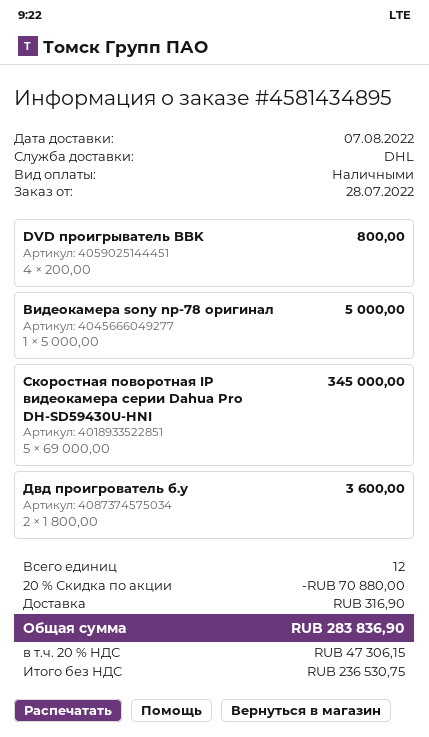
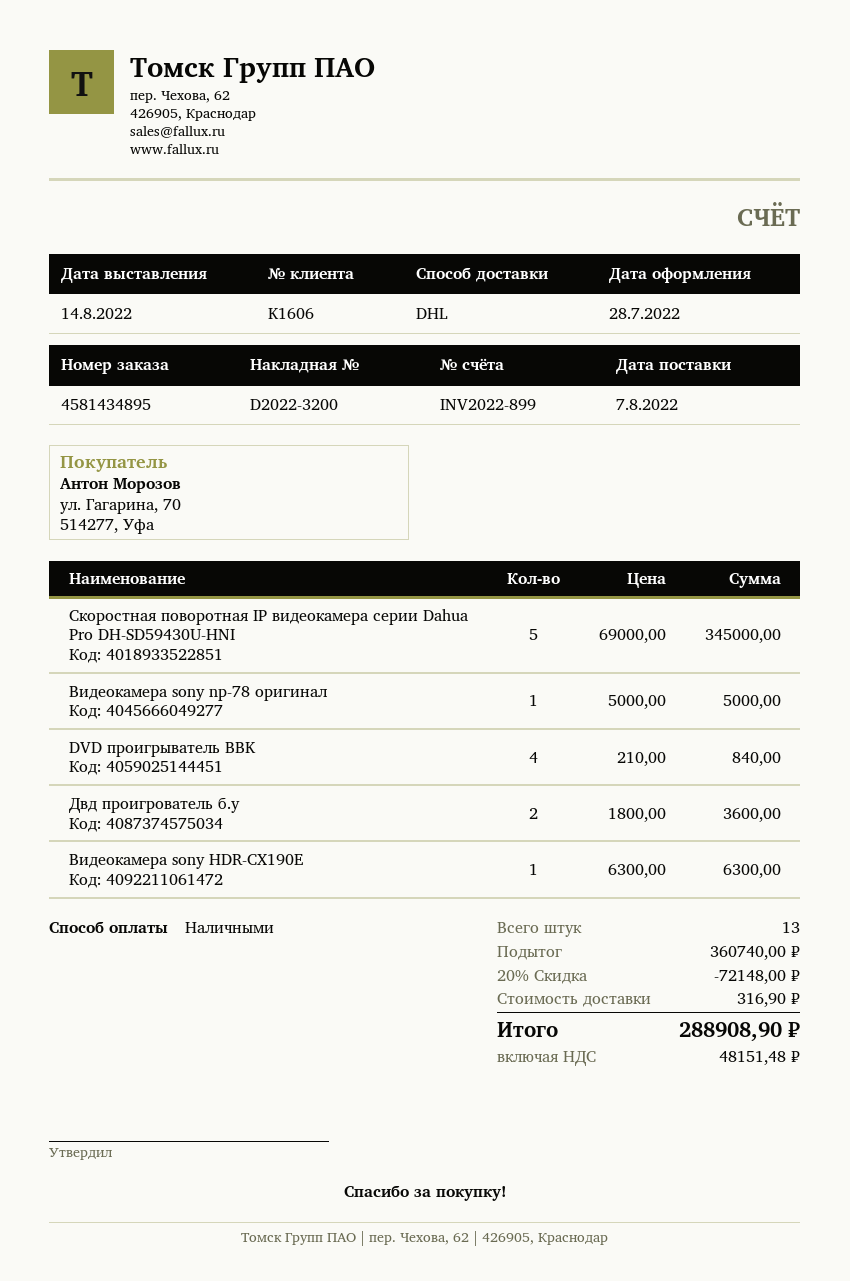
DVD проигрыватель BBK: 4 x 200.00 = 800.00 -> 4 x 210.00 = 840.00
Видеокамера sony HDR-CX190E: none -> 1 x 6300.00 = 6300.00
total quantity: 12 -> 13
discount: 20% = 70880.00 -> 20% = 72148.00
tax: 47306.15 -> 48151.48
total: 283836.90 -> 288908.90

